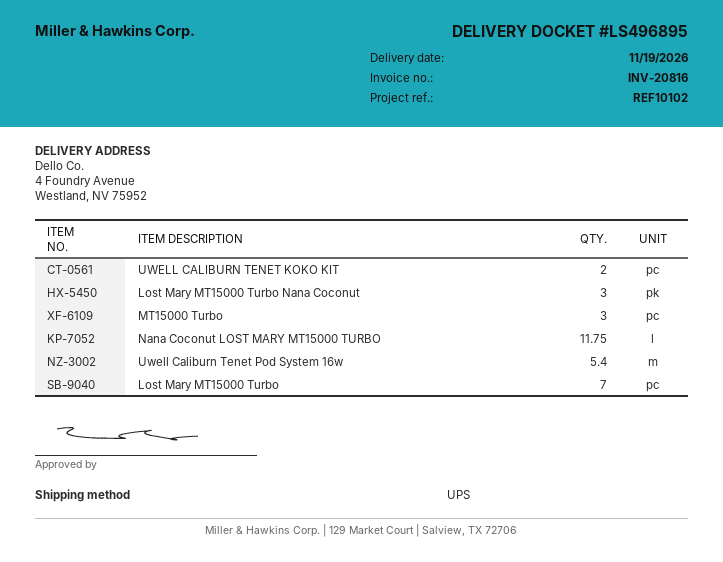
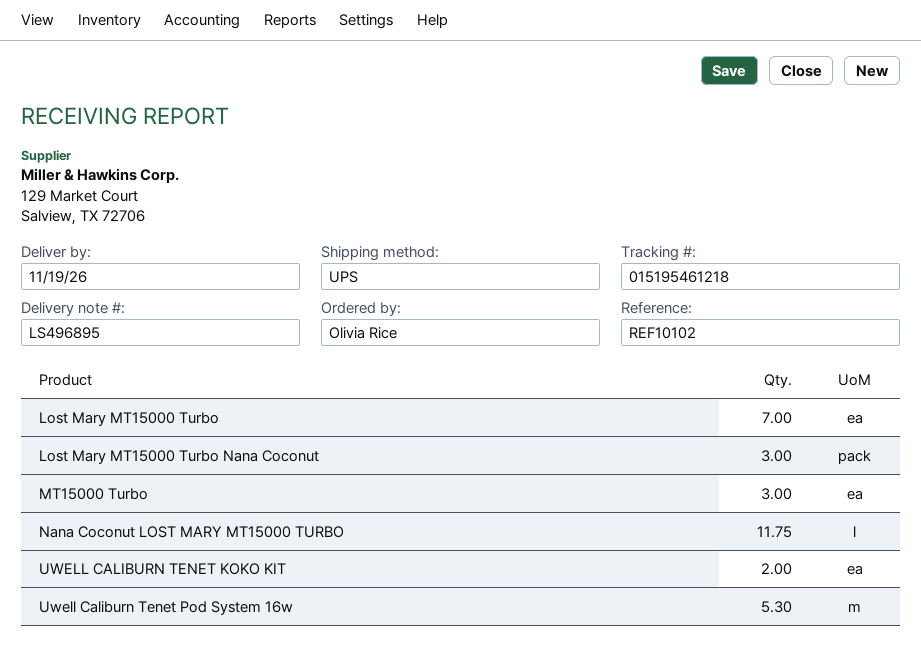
Uwell Caliburn Tenet Pod System 16w: 5.4 -> 5.3

